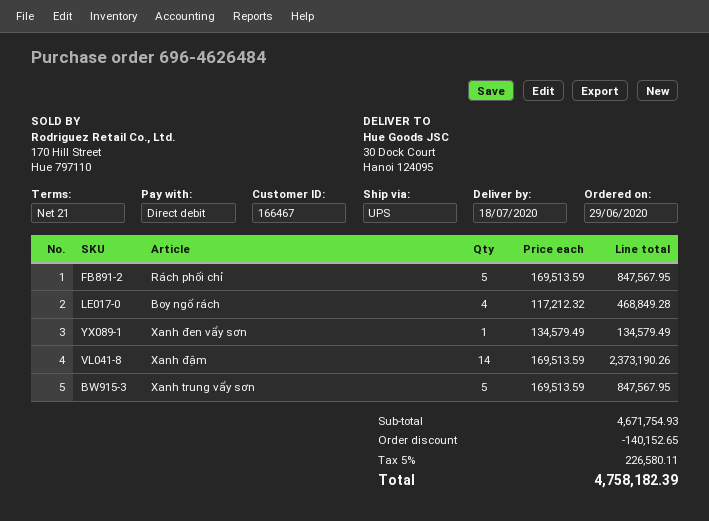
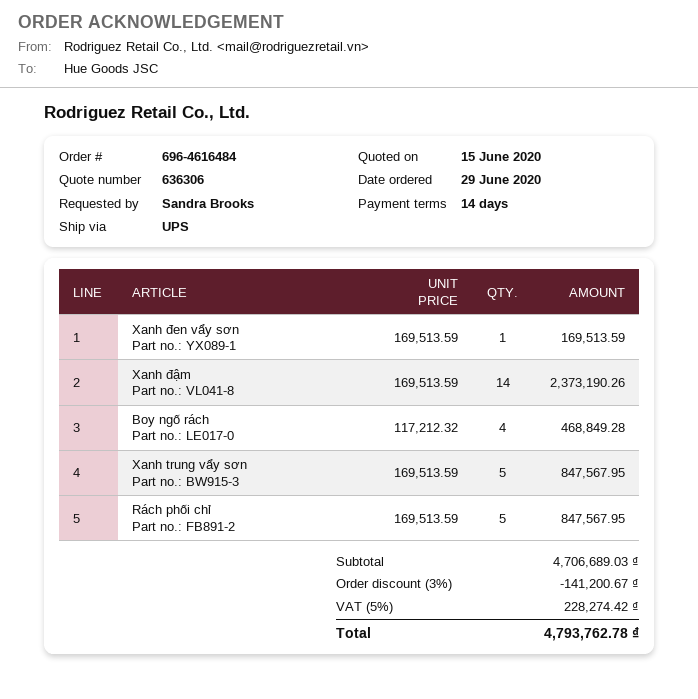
order number: 696-4626484 -> 696-4616484
payment terms: 21 days -> 14 days
Xanh đen vẩy sơn: 1 x 134579.49 = 134579.49 -> 1 x 169513.59 = 169513.59
subtotal: 4671754.93 -> 4706689.03
discount: 140152.65 -> 141200.67
tax: 5% = 226580.11 -> 5% = 228274.42
total: 4758182.39 -> 4793762.78

